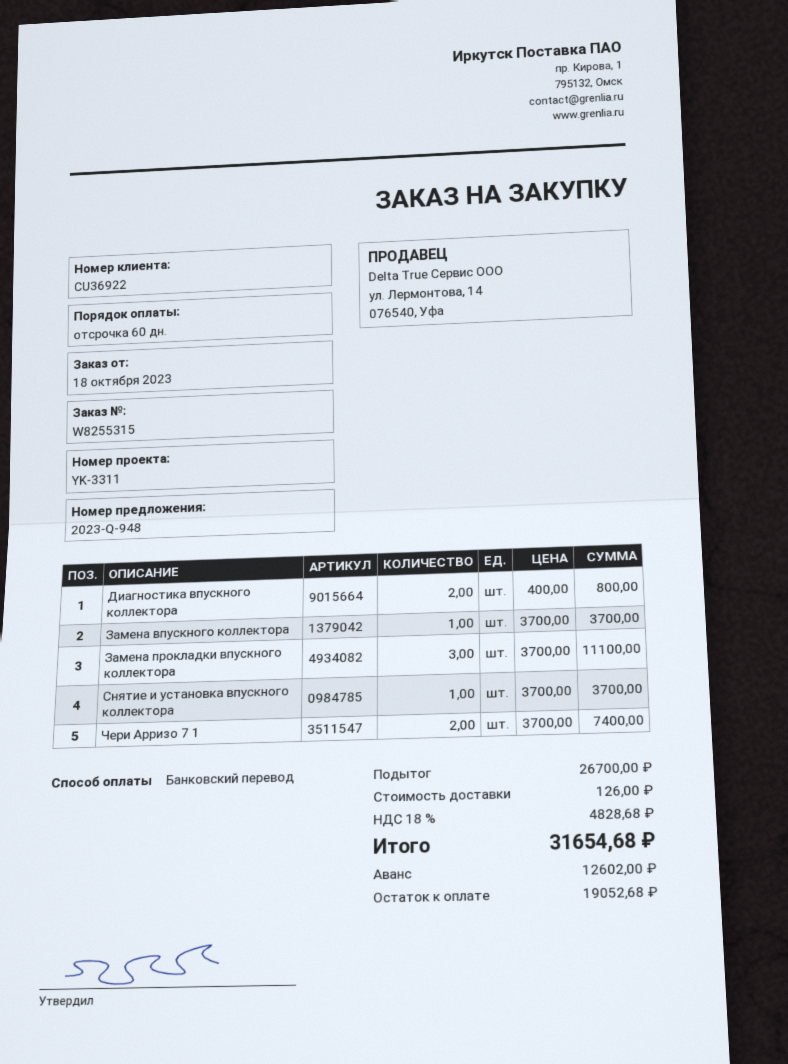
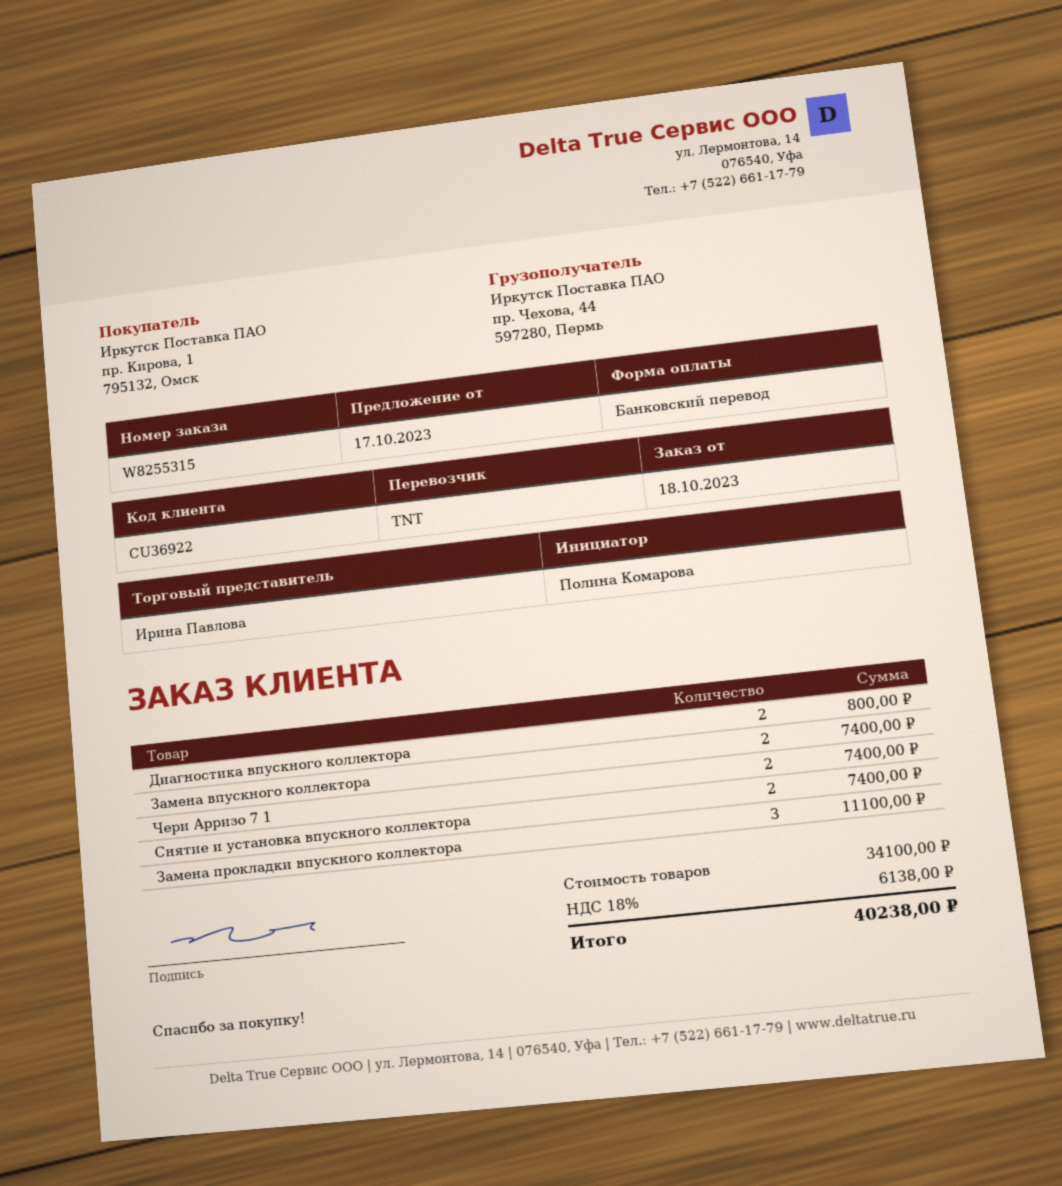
Замена впускного коллектора: 1 for 3700.00 -> 2 for 7400.00
Снятие и установка впускного коллектора: 1 for 3700.00 -> 2 for 7400.00
subtotal: 26700.00 -> 34100.00
shipping: 126.00 -> none
tax: 18% = 4828.68 -> 18% = 6138.00
total: 31654.68 -> 40238.00

